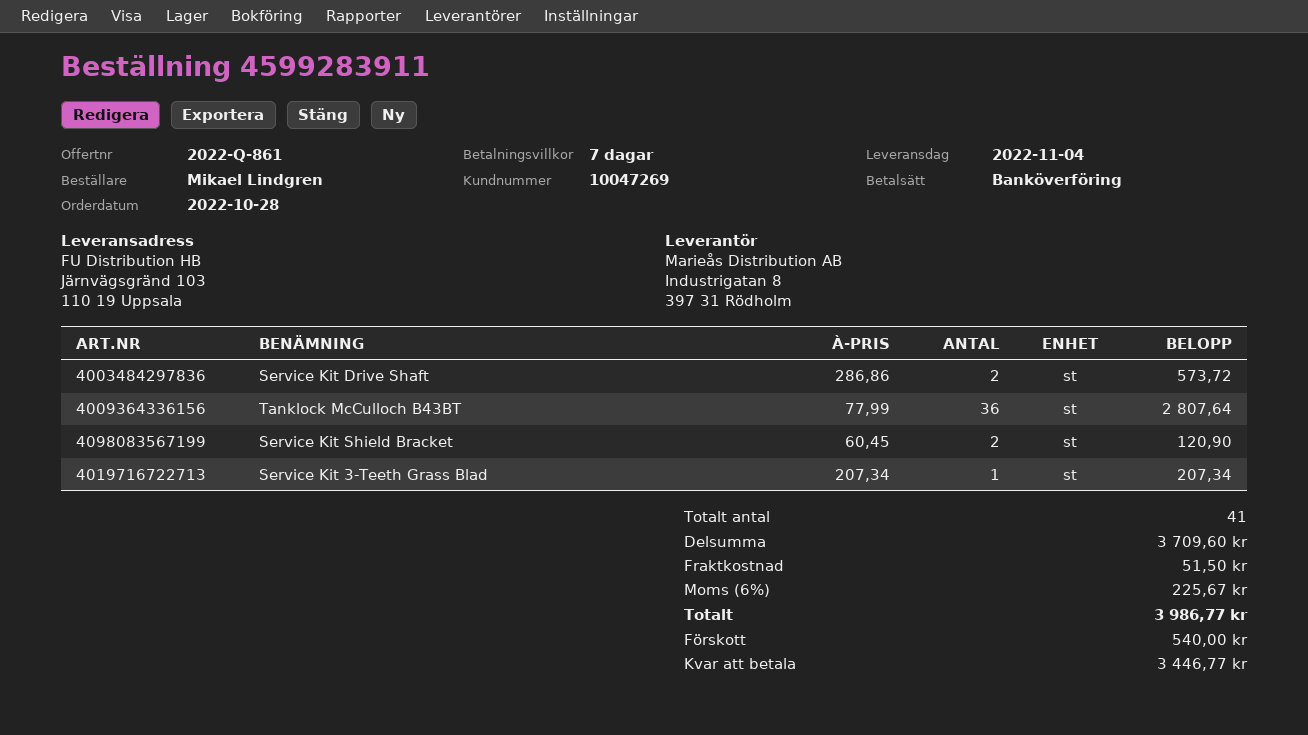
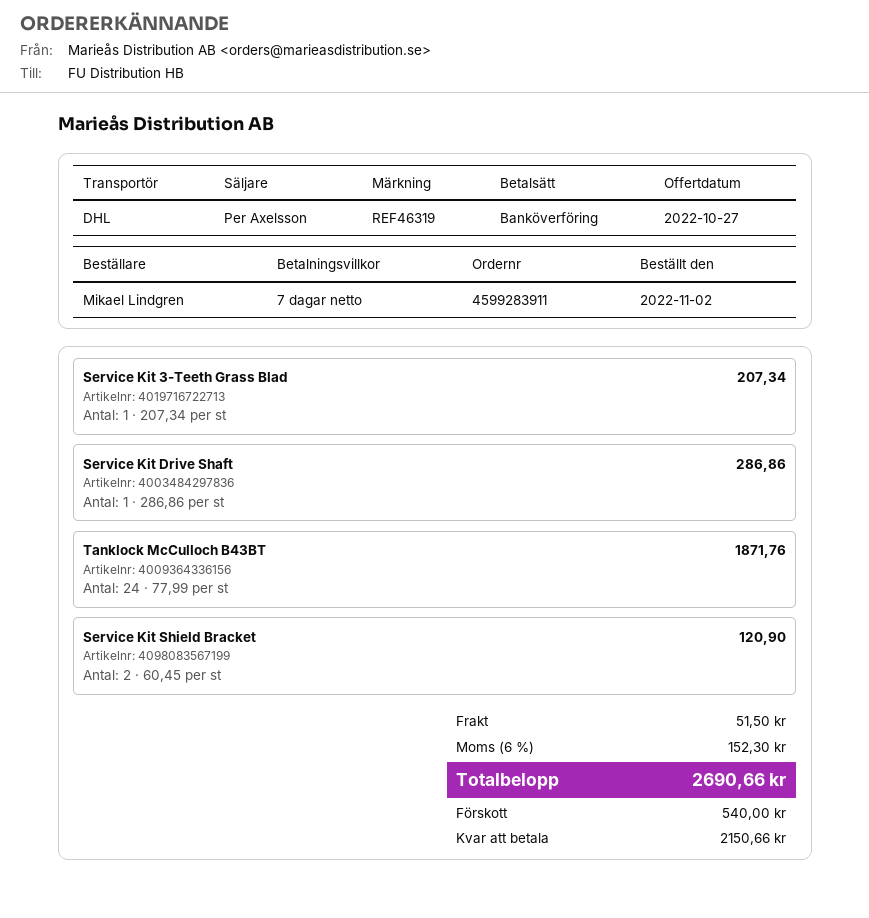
order date: 2022-10-28 -> 2022-11-02
Service Kit Drive Shaft: 2 x 286.86 = 573.72 -> 1 x 286.86 = 286.86
Tanklock McCulloch B43BT: 36 x 77.99 = 2807.64 -> 24 x 77.99 = 1871.76
tax: 6% = 225.67 -> 6% = 152.30
total: 3986.77 -> 2690.66
balance: 3446.77 -> 2150.66

